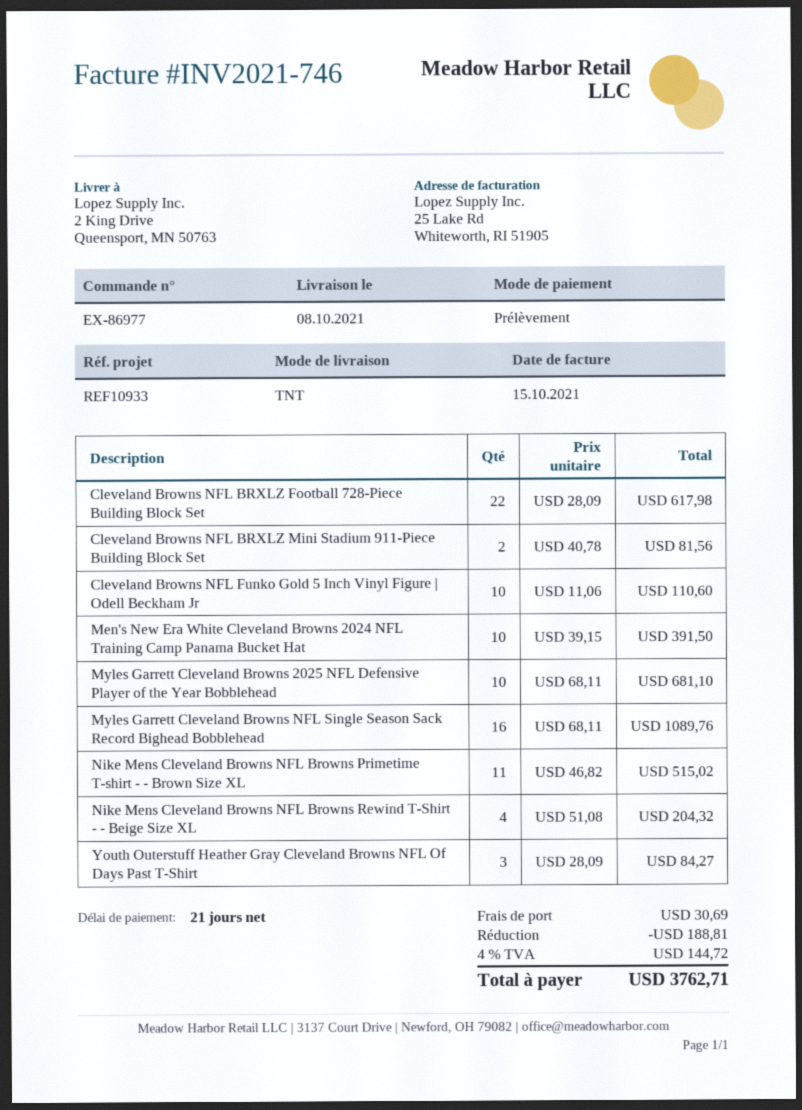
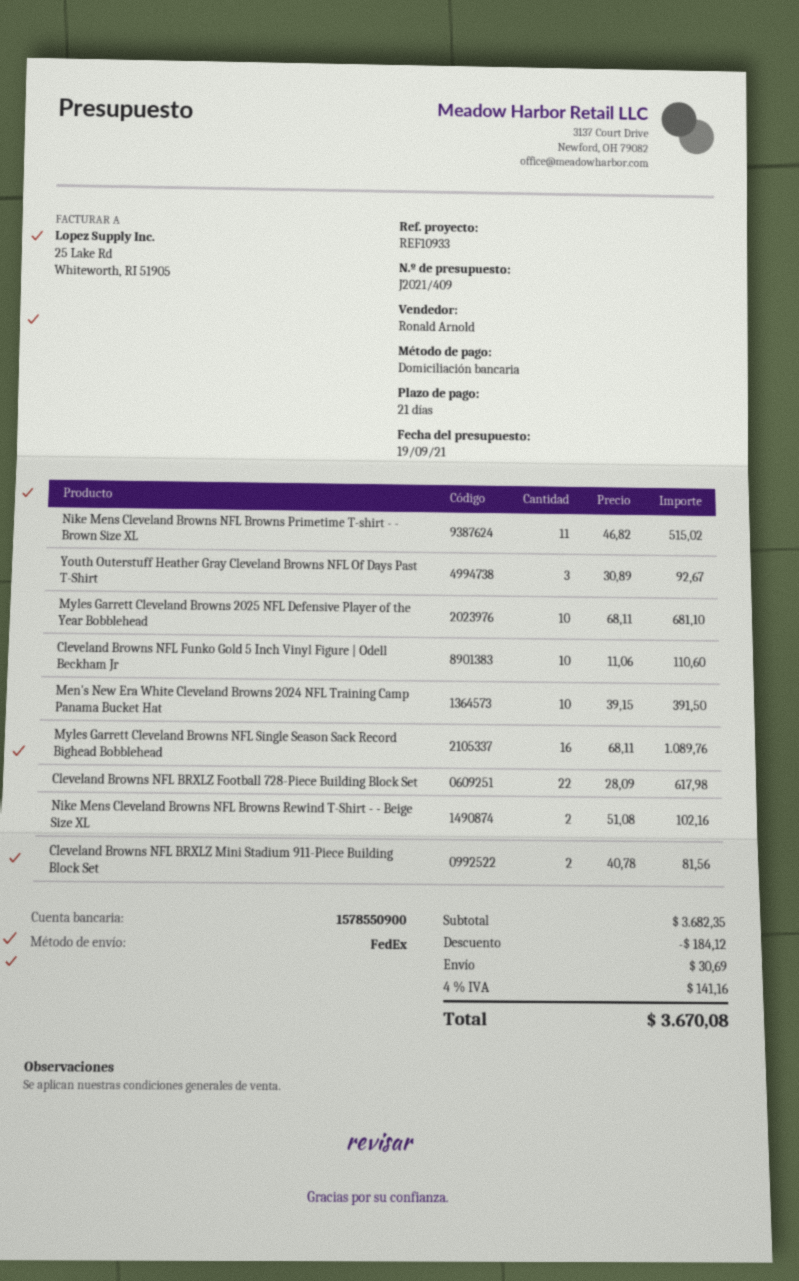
shipping method: TNT -> FedEx
Nike Mens Cleveland Browns NFL Browns Rewind T-Shirt - - Beige Size XL: 4 x 51.08 = 204.32 -> 2 x 51.08 = 102.16
Youth Outerstuff Heather Gray Cleveland Browns NFL Of Days Past T-Shirt: 3 x 28.09 = 84.27 -> 3 x 30.89 = 92.67
discount: 188.81 -> 184.12
tax: 4% = 144.72 -> 4% = 141.16
total: 3762.71 -> 3670.08

